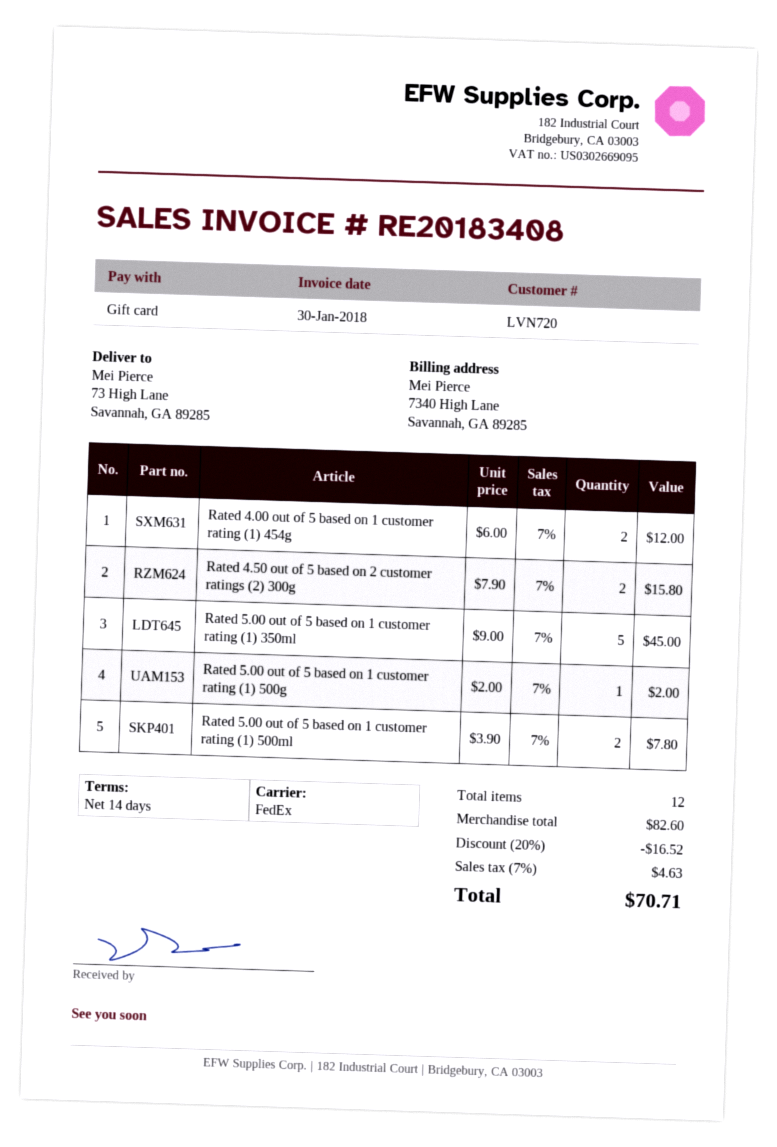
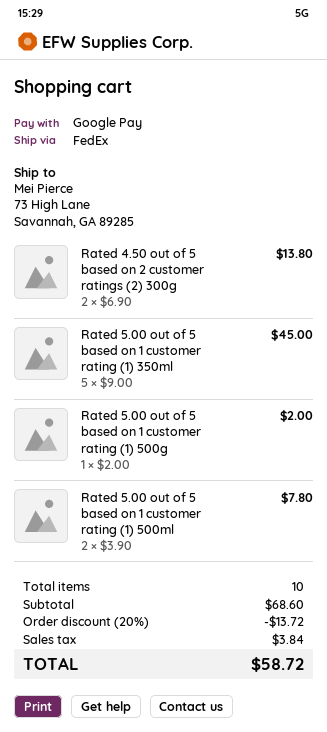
payment method: gift card -> Google Pay
Rated 4.00 out of 5 based on 1 customer rating (1) 454g: 2 x 6.00 = 12.00 -> none
Rated 4.50 out of 5 based on 2 customer ratings (2) 300g: 2 x 7.90 = 15.80 -> 2 x 6.90 = 13.80
total quantity: 12 -> 10
subtotal: 82.60 -> 68.60
discount: 20% = 16.52 -> 20% = 13.72
tax: 4.63 -> 3.84
total: 70.71 -> 58.72

